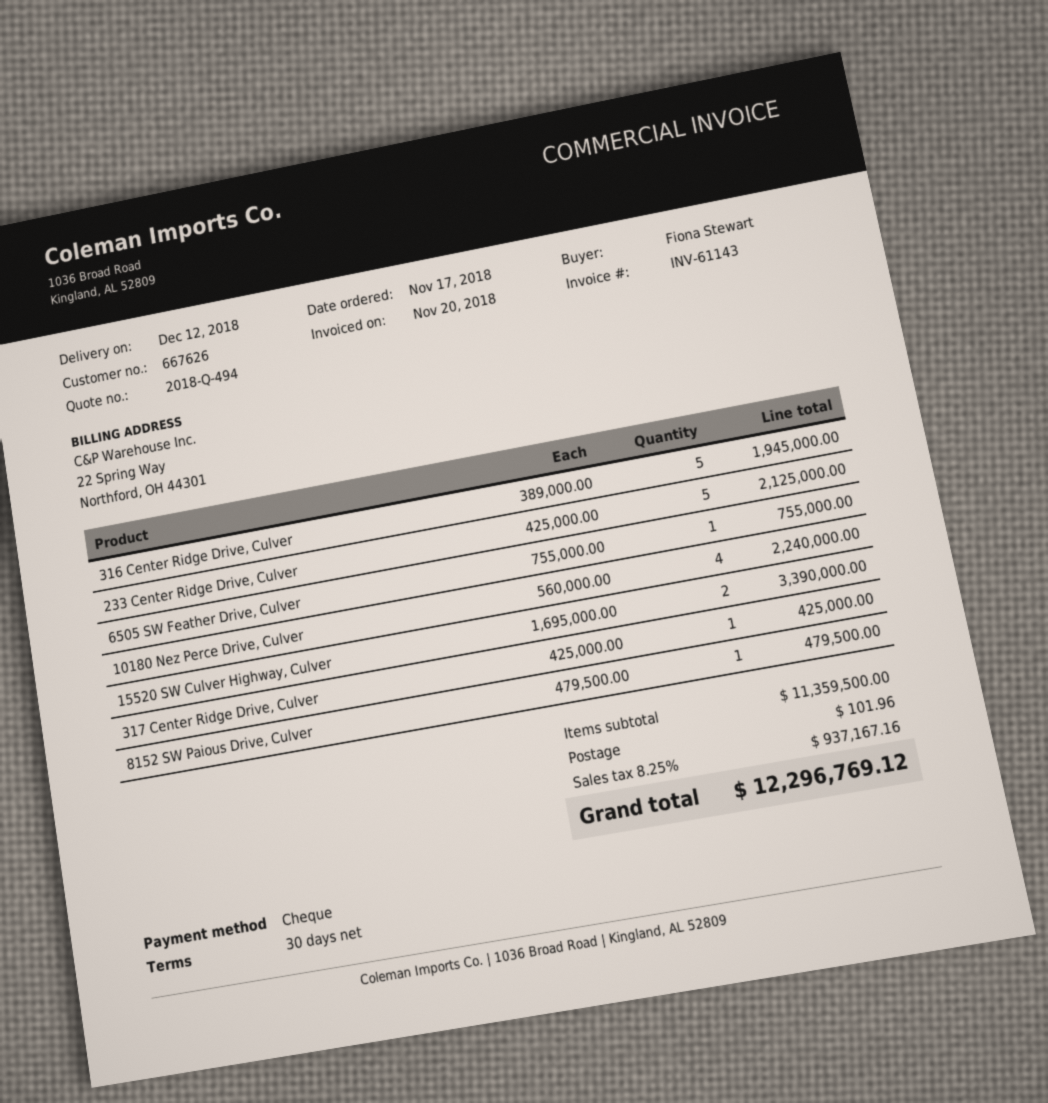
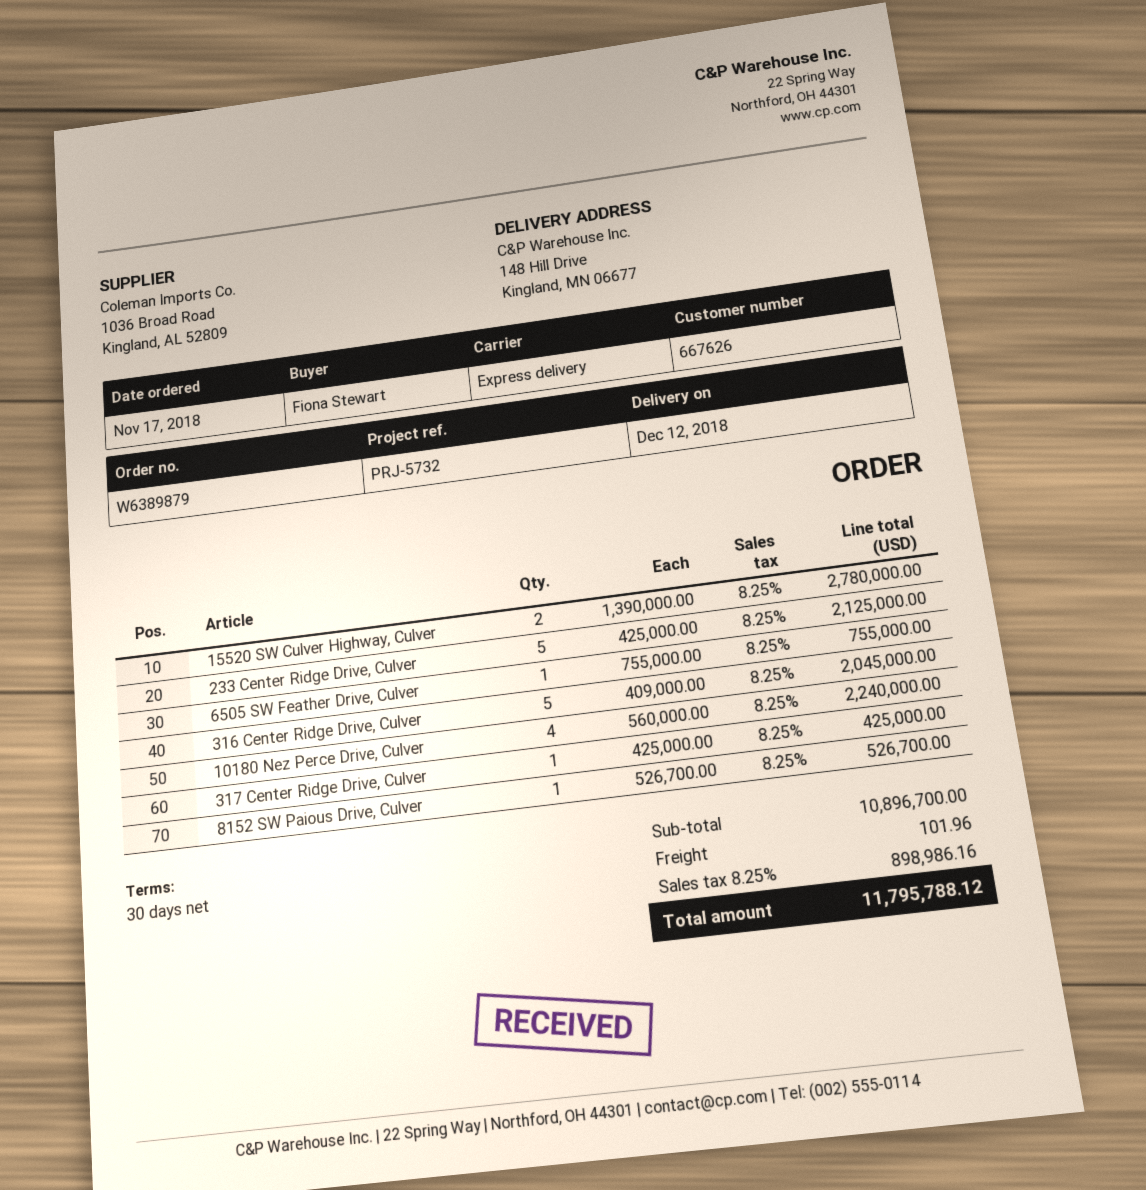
316 Center Ridge Drive, Culver: 5 x 389000.00 = 1945000.00 -> 5 x 409000.00 = 2045000.00
15520 SW Culver Highway, Culver: 2 x 1695000.00 = 3390000.00 -> 2 x 1390000.00 = 2780000.00
8152 SW Paious Drive, Culver: 1 x 479500.00 = 479500.00 -> 1 x 526700.00 = 526700.00
subtotal: 11359500.00 -> 10896700.00
tax: 8.25% = 937167.16 -> 8.25% = 898986.16
total: 12296769.12 -> 11795788.12

